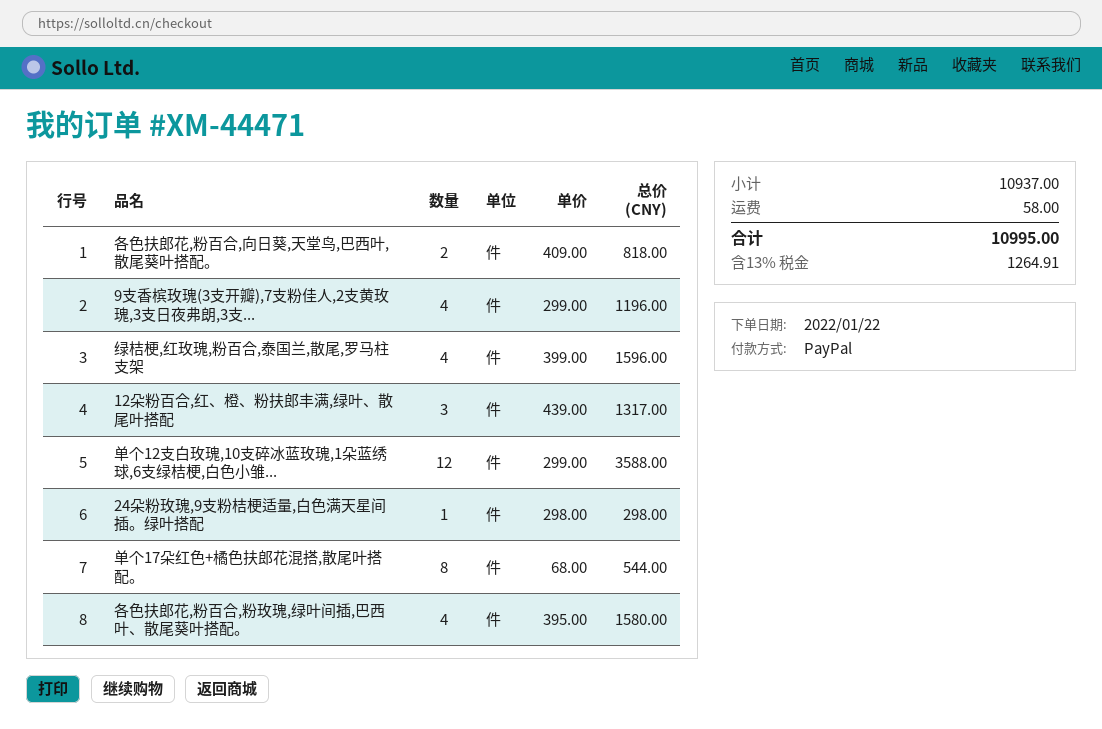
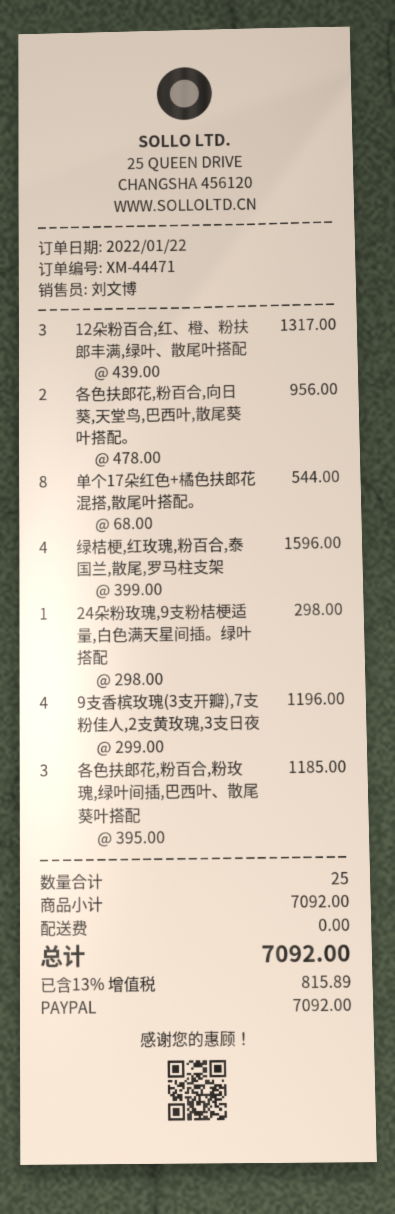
各色扶郎花,粉百合,向日葵,天堂鸟,巴西叶,散尾葵叶搭配。: 2 x 409.00 = 818.00 -> 2 x 478.00 = 956.00
单个12支白玫瑰,10支碎冰蓝玫瑰,1朵蓝绣球,6支绿桔梗,白色小雏...: 12 x 299.00 = 3588.00 -> none
各色扶郎花,粉百合,粉玫瑰,绿叶间插,巴西叶、散尾葵叶搭配。: 4 x 395.00 = 1580.00 -> 3 x 395.00 = 1185.00
subtotal: 10937.00 -> 7092.00
shipping: 58.00 -> 0.00
tax: 13% = 1264.91 -> 13% = 815.89
total: 10995.00 -> 7092.00

